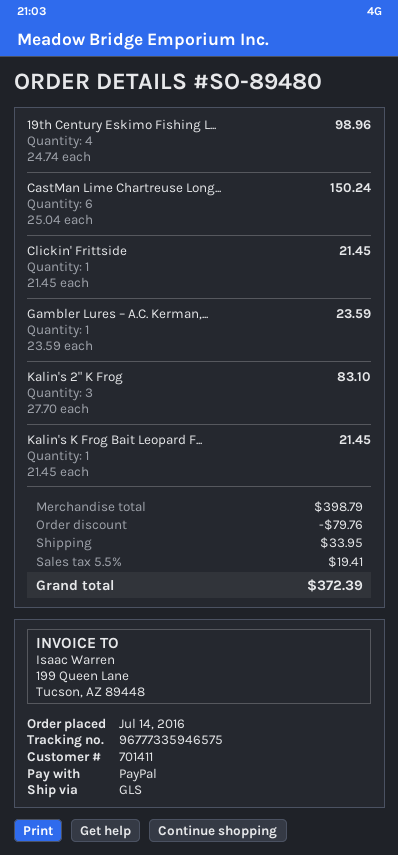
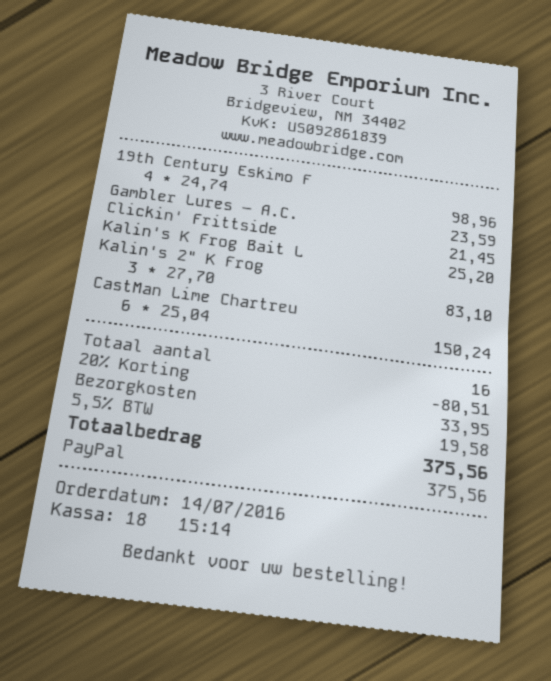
Kalin's K Frog Bait Leopard F...: 1 x 21.45 = 21.45 -> 1 x 25.20 = 25.20
discount: 79.76 -> 80.51
tax: 5.5% = 19.41 -> 5.5% = 19.58
total: 372.39 -> 375.56

